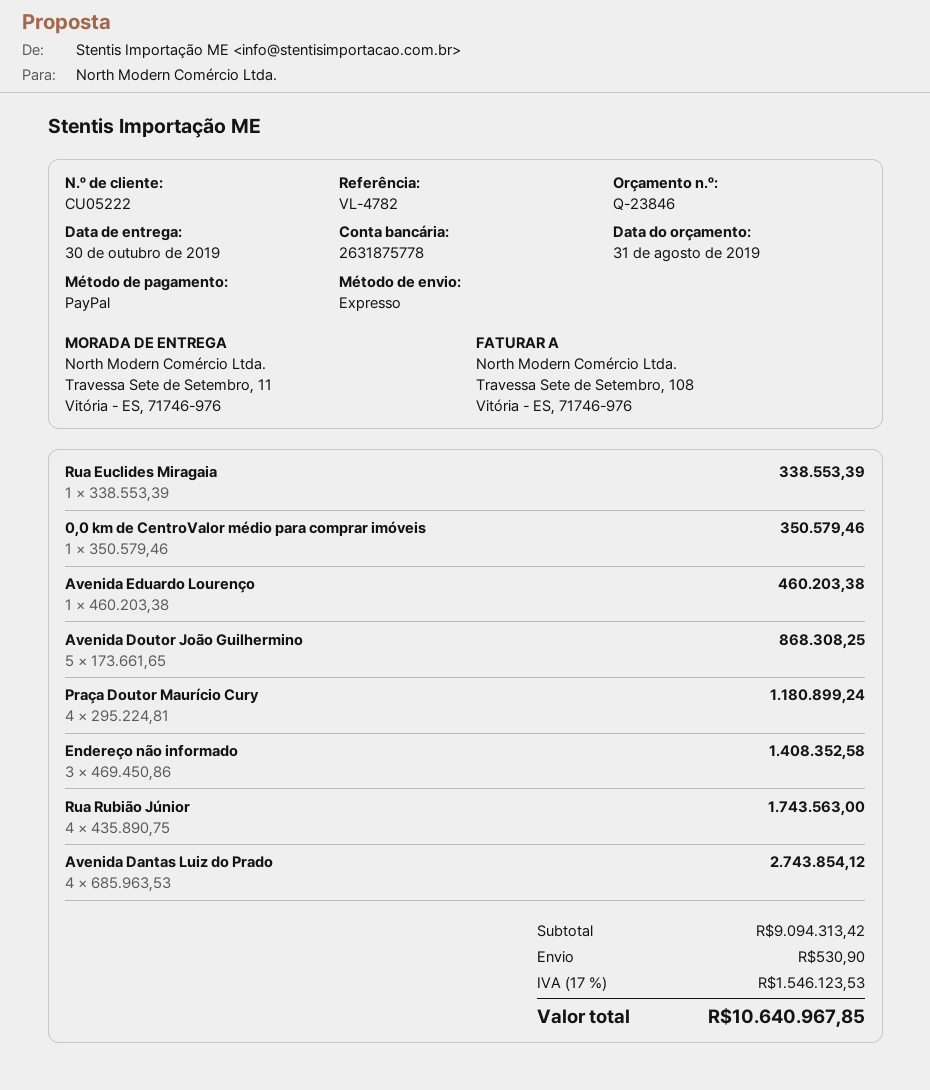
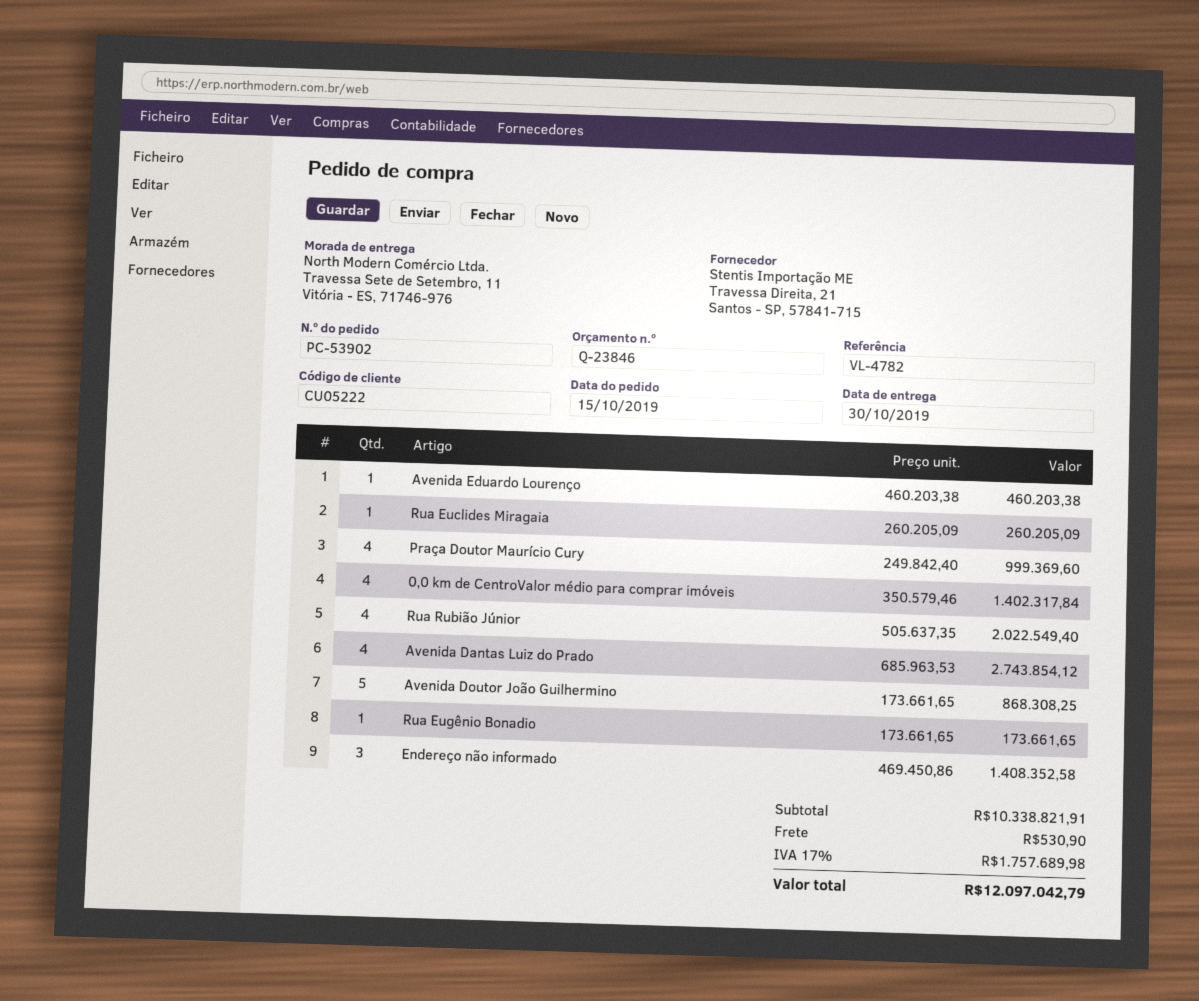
Rua Euclides Miragaia: 1 x 338553.39 = 338553.39 -> 1 x 260205.09 = 260205.09
0,0 km de CentroValor médio para comprar imóveis: 1 x 350579.46 = 350579.46 -> 4 x 350579.46 = 1402317.84
Praça Doutor Maurício Cury: 4 x 295224.81 = 1180899.24 -> 4 x 249842.40 = 999369.60
Rua Rubião Júnior: 4 x 435890.75 = 1743563.00 -> 4 x 505637.35 = 2022549.40
Rua Eugênio Bonadio: none -> 1 x 173661.65 = 173661.65
subtotal: 9094313.42 -> 10338821.91
tax: 17% = 1546123.53 -> 17% = 1757689.98
total: 10640967.85 -> 12097042.79

